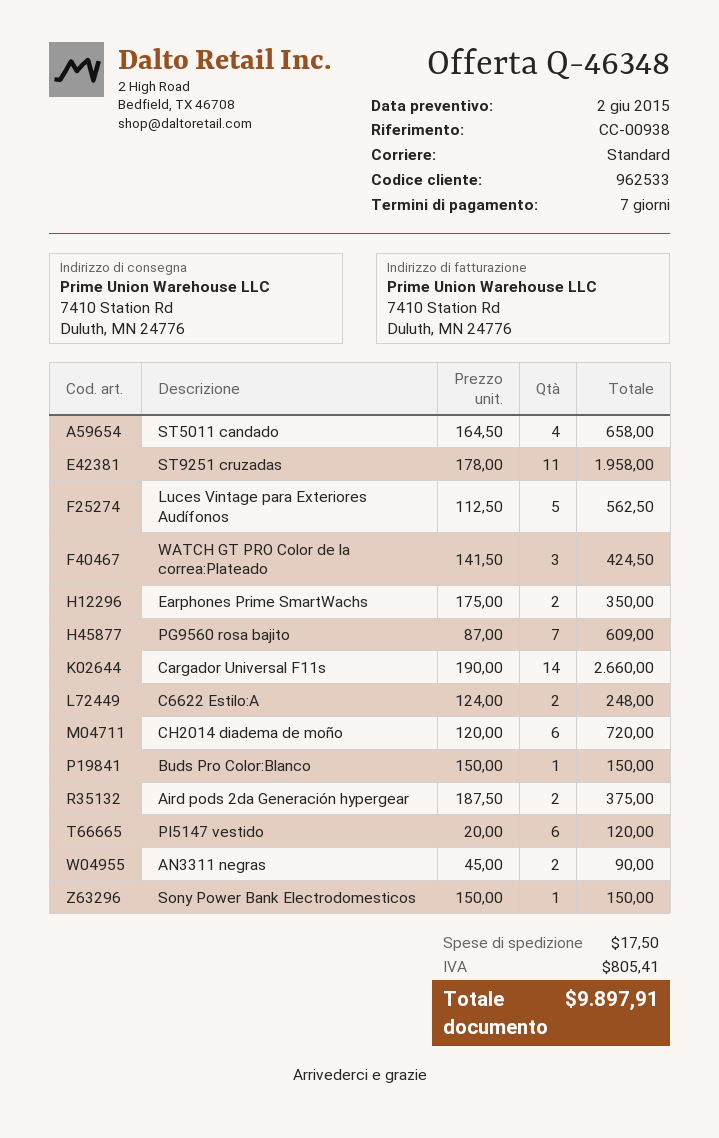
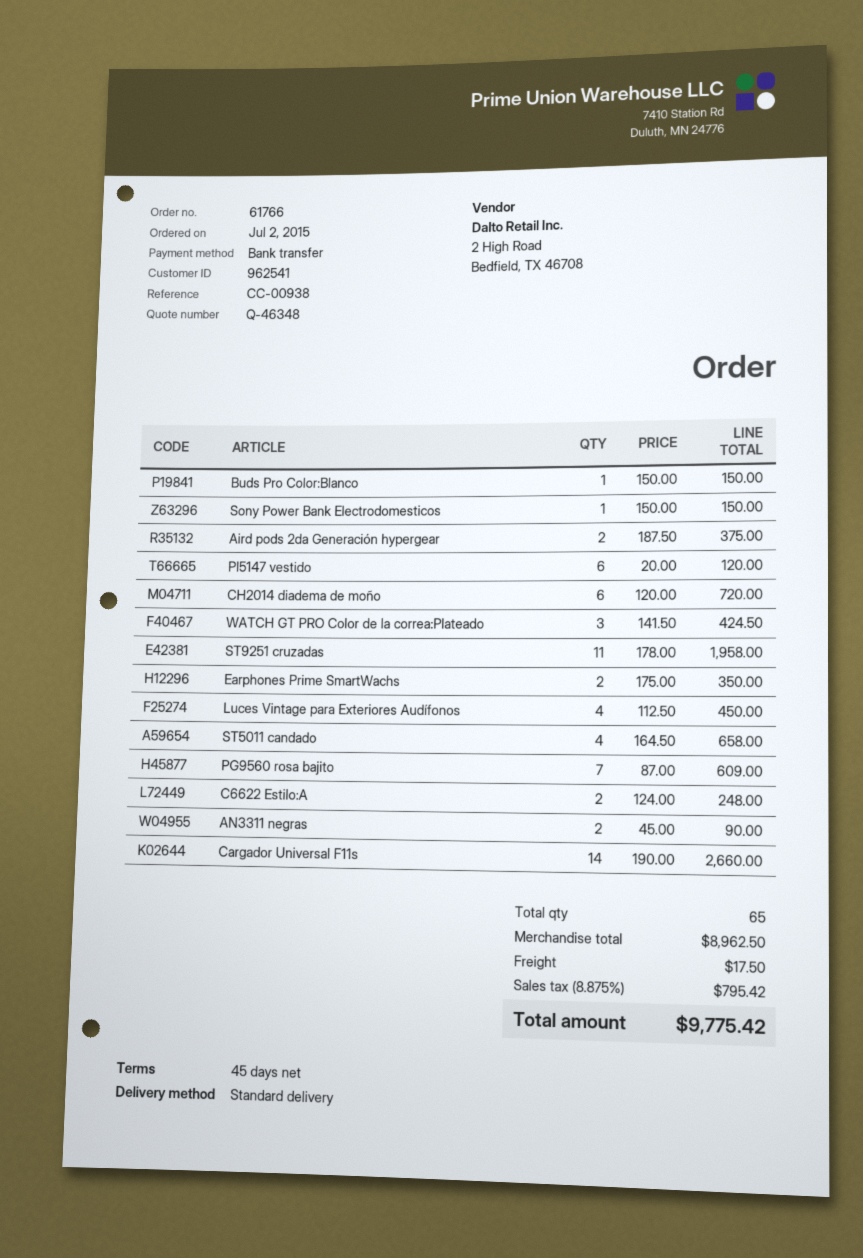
payment terms: 7 days -> 45 days
customer number: 962533 -> 962541
Luces Vintage para Exteriores Audífonos: 5 x 112.50 = 562.50 -> 4 x 112.50 = 450.00
tax: 805.41 -> 795.42
total: 9897.91 -> 9775.42

